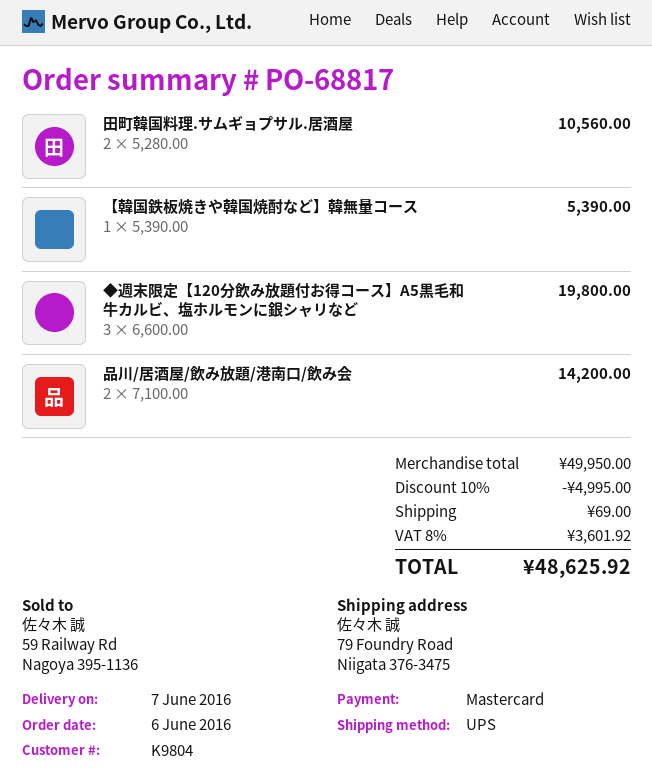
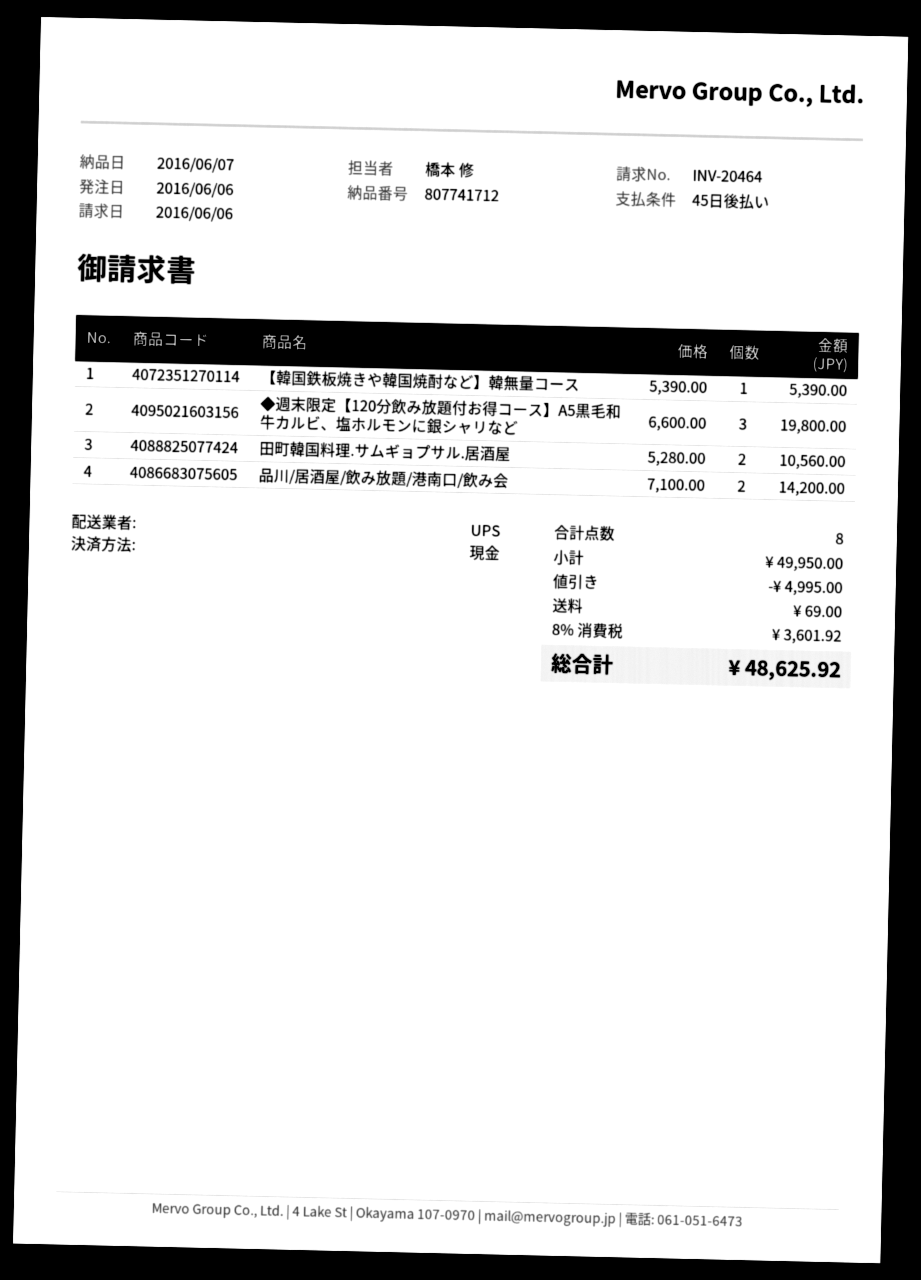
payment method: Mastercard -> cash

